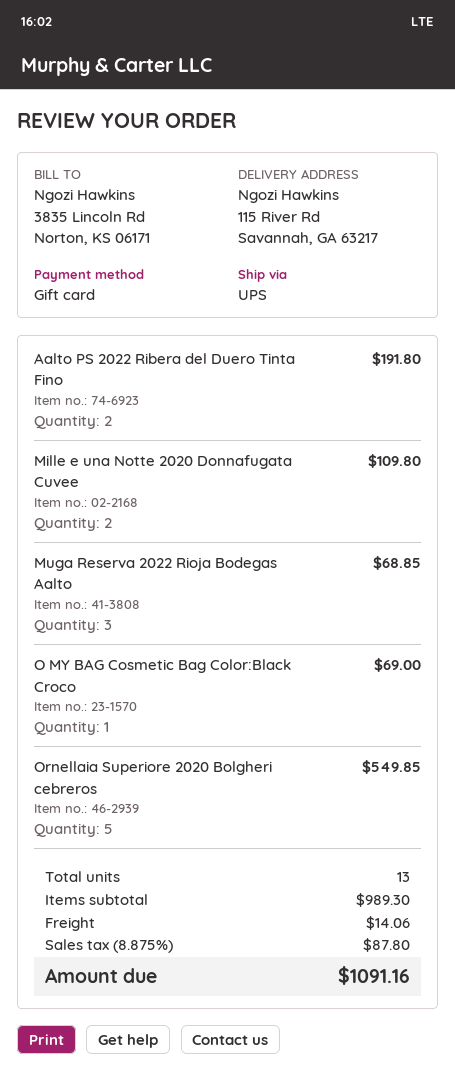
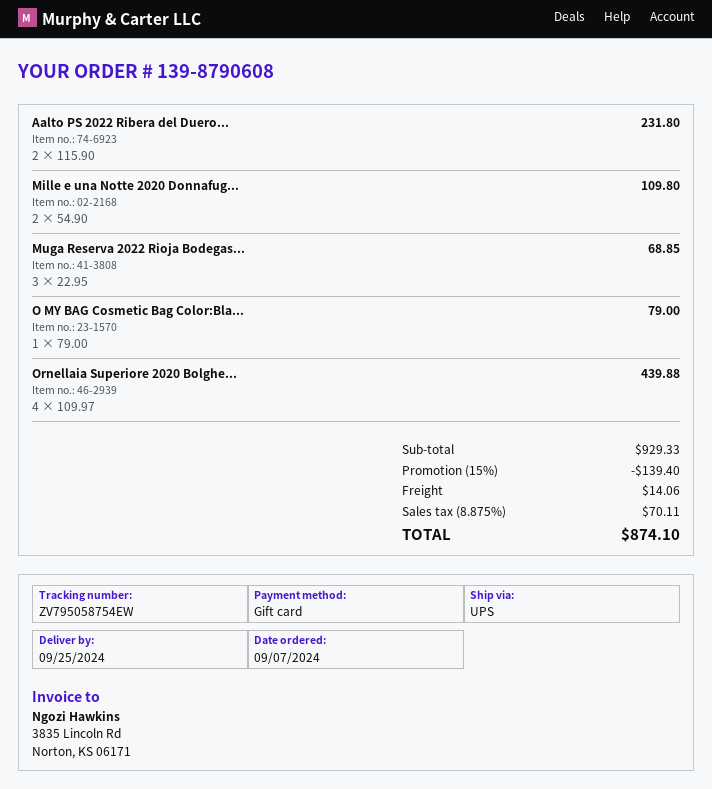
Aalto PS 2022 Ribera del Duero Tinta Fino: 2 for 191.80 -> 2 for 231.80
O MY BAG Cosmetic Bag Color:Black Croco: 1 for 69.00 -> 1 for 79.00
Ornellaia Superiore 2020 Bolgheri cebreros: 5 for 549.85 -> 4 for 439.88
subtotal: 989.30 -> 929.33
discount: none -> 15% = 139.40
tax: 8.875% = 87.80 -> 8.875% = 70.11
total: 1091.16 -> 874.10

